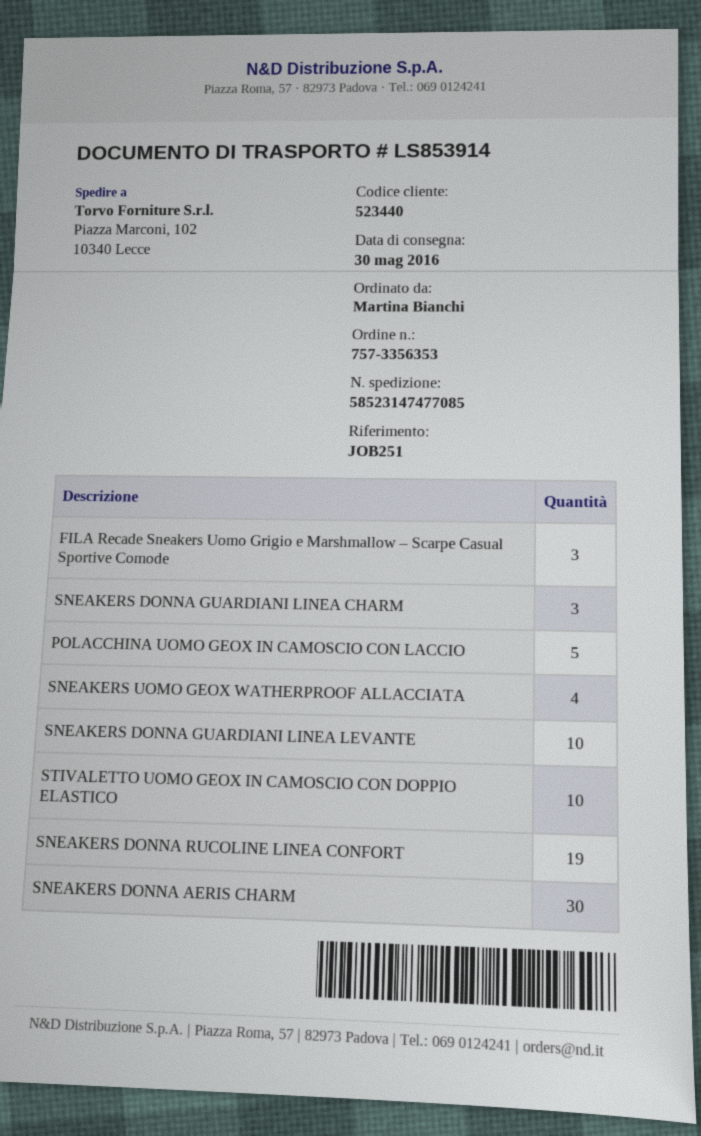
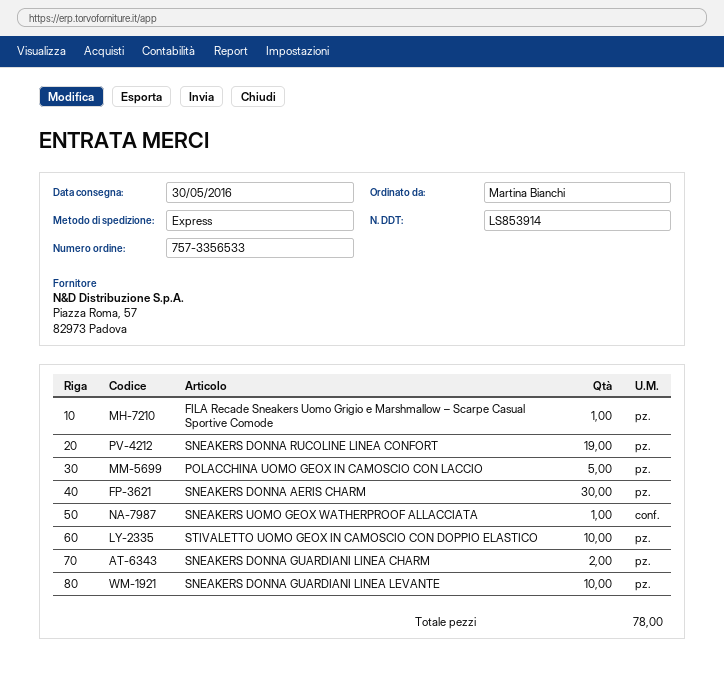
order number: 757-3356353 -> 757-3356533
FILA Recade Sneakers Uomo Grigio e Marshmallow – Scarpe Casual Sportive Comode: 3 -> 1
SNEAKERS DONNA GUARDIANI LINEA CHARM: 3 -> 2
SNEAKERS UOMO GEOX WATHERPROOF ALLACCIATA: 4 -> 1

